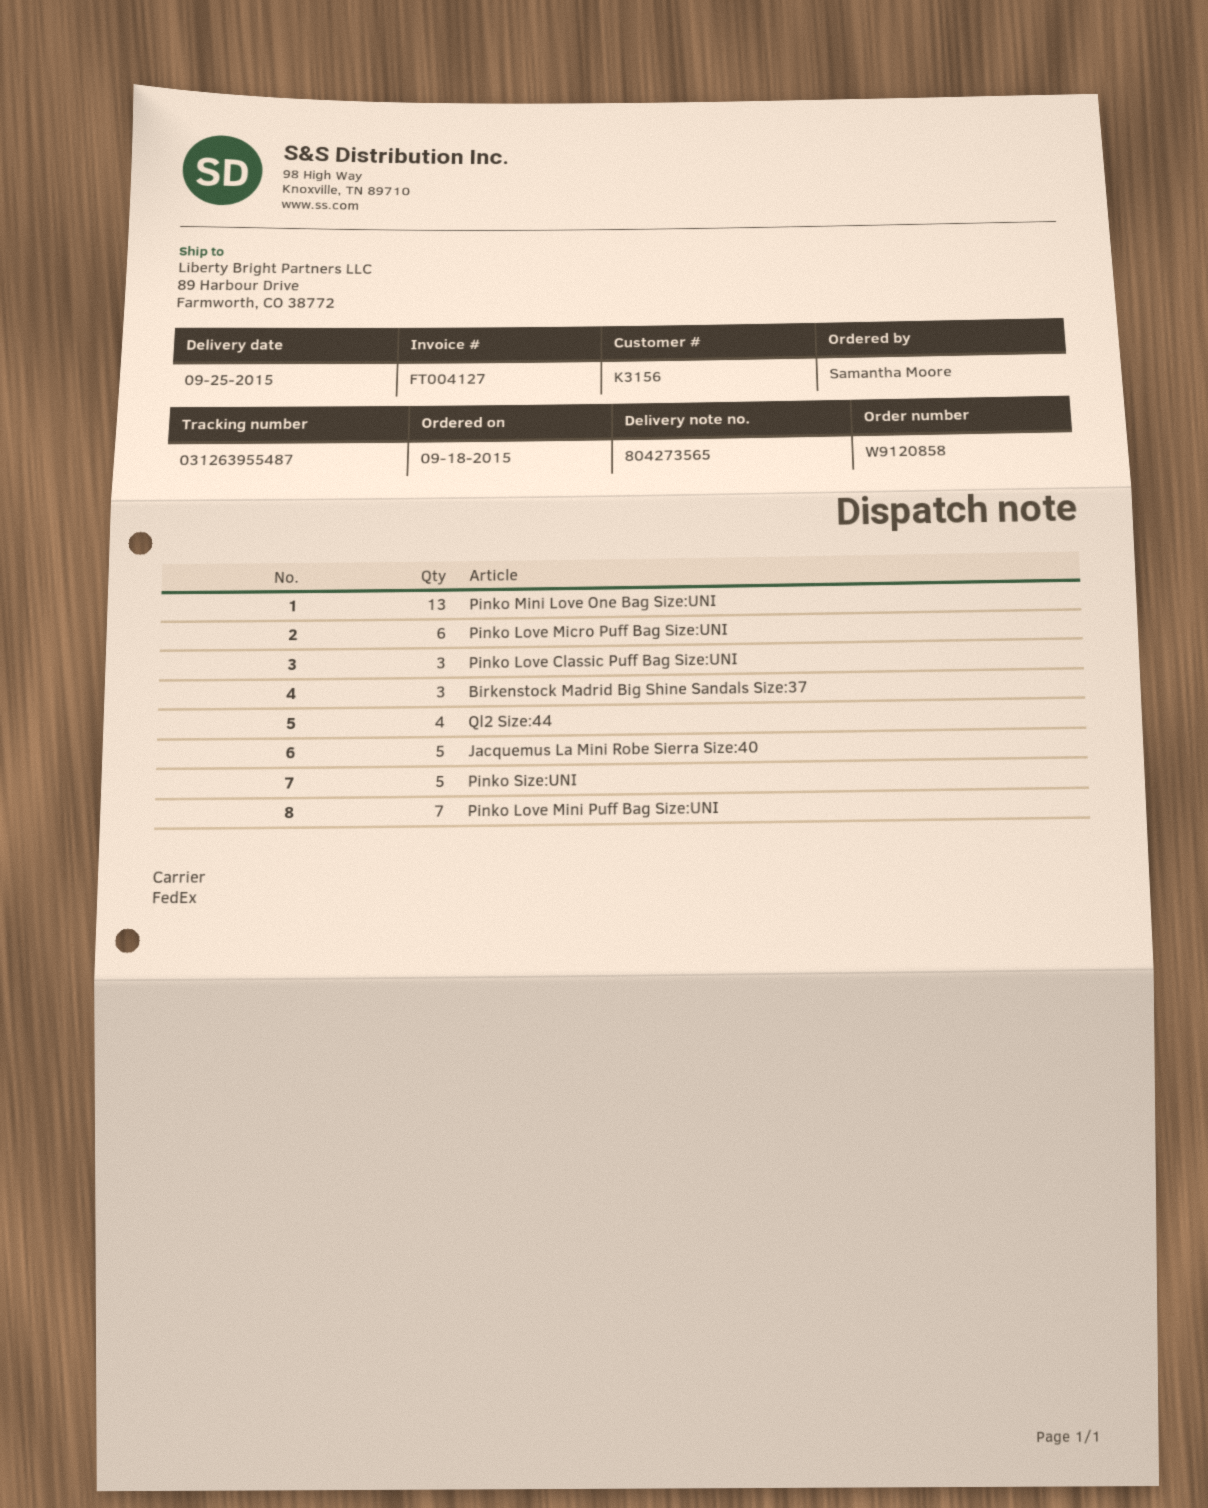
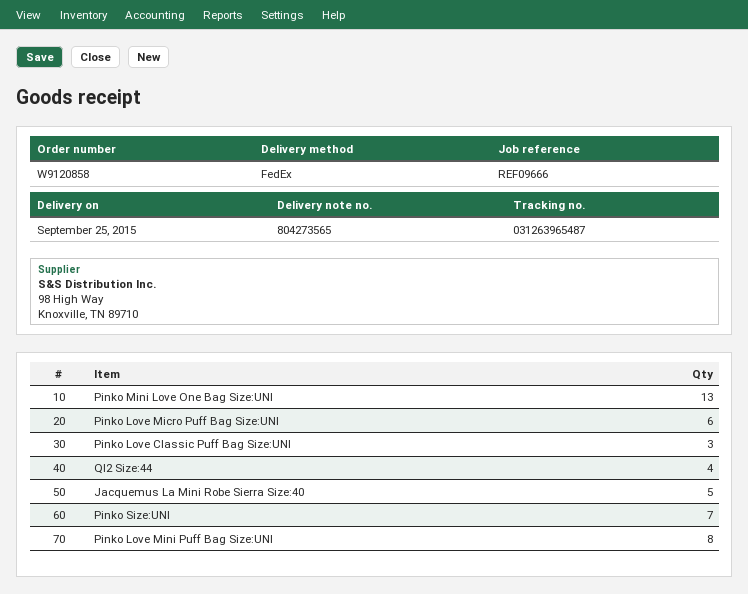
tracking number: 031263955487 -> 031263965487
Birkenstock Madrid Big Shine Sandals Size:37: 3 -> none
Pinko Size:UNI: 5 -> 7
Pinko Love Mini Puff Bag Size:UNI: 7 -> 8

